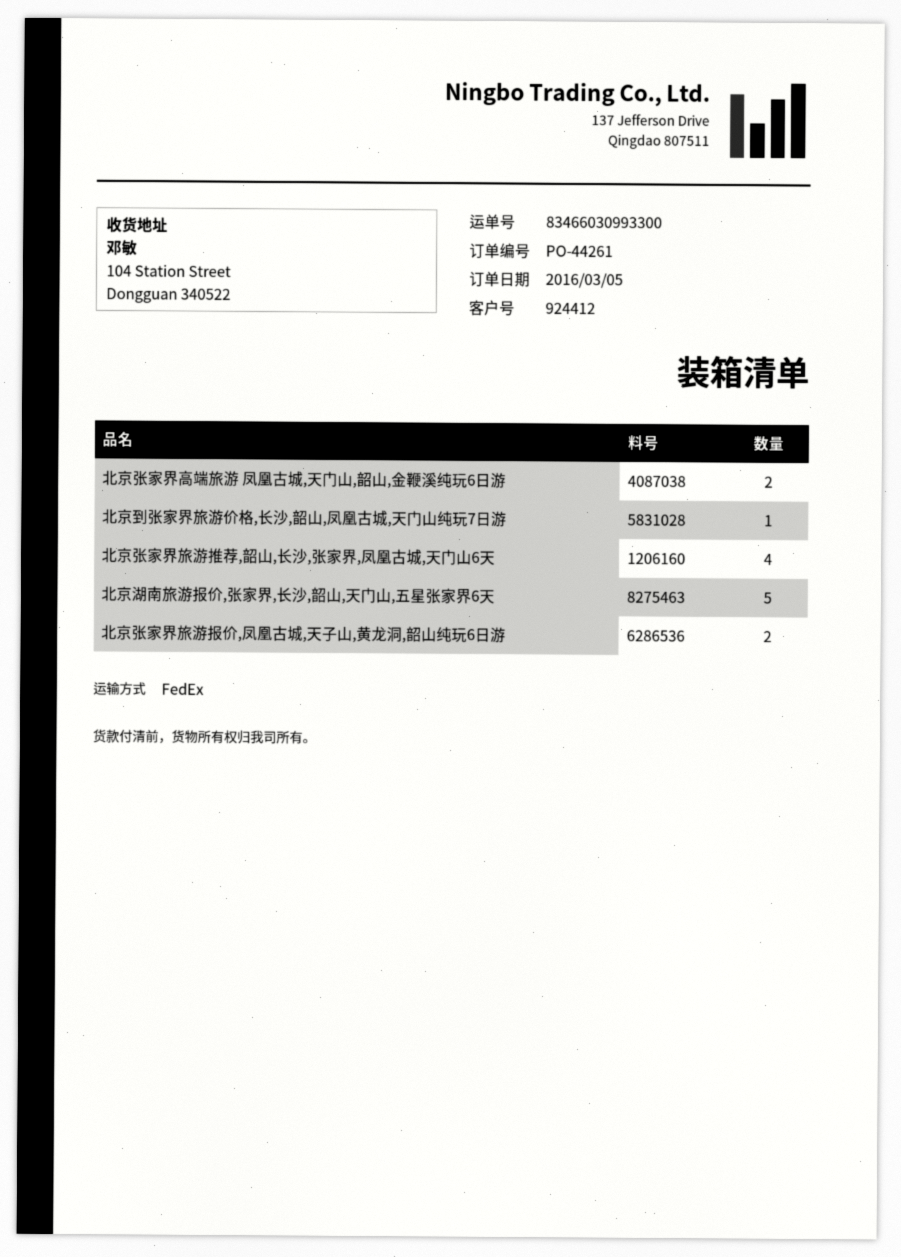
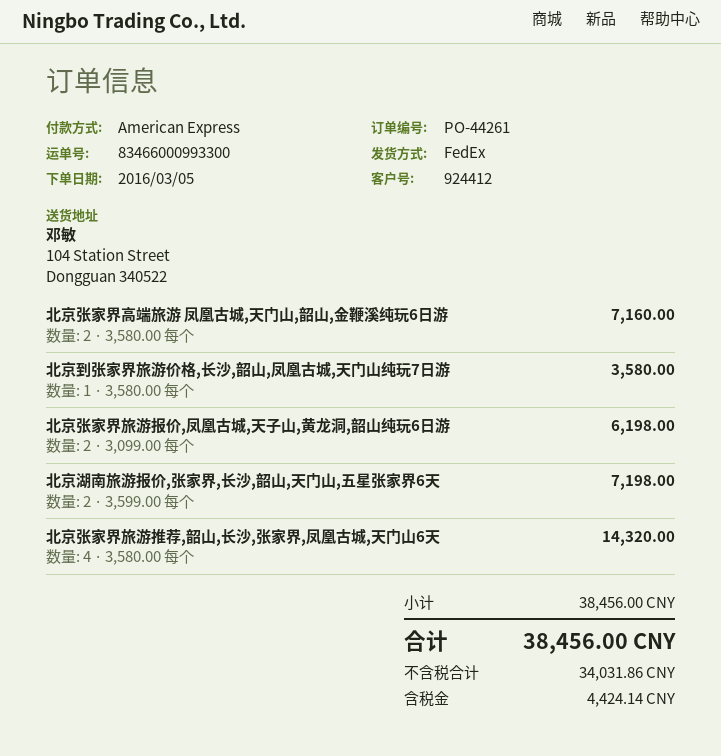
tracking number: 83466030993300 -> 83466000993300
北京湖南旅游报价,张家界,长沙,韶山,天门山,五星张家界6天: 5 -> 2

